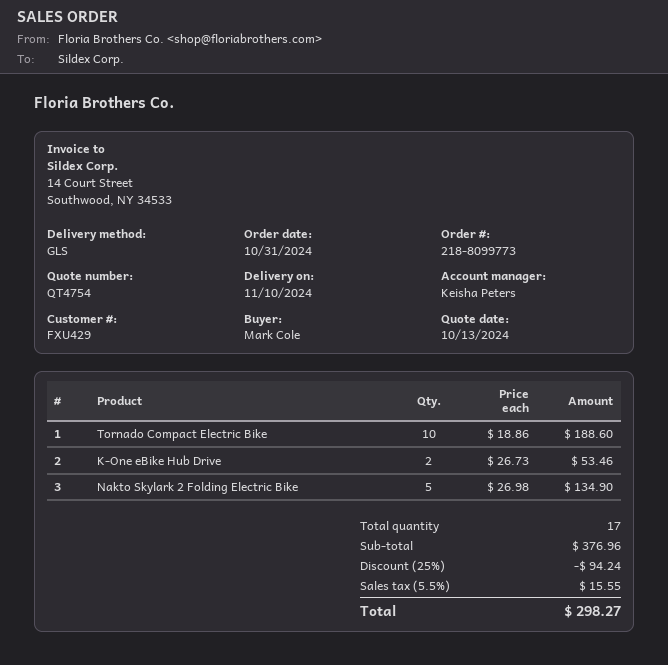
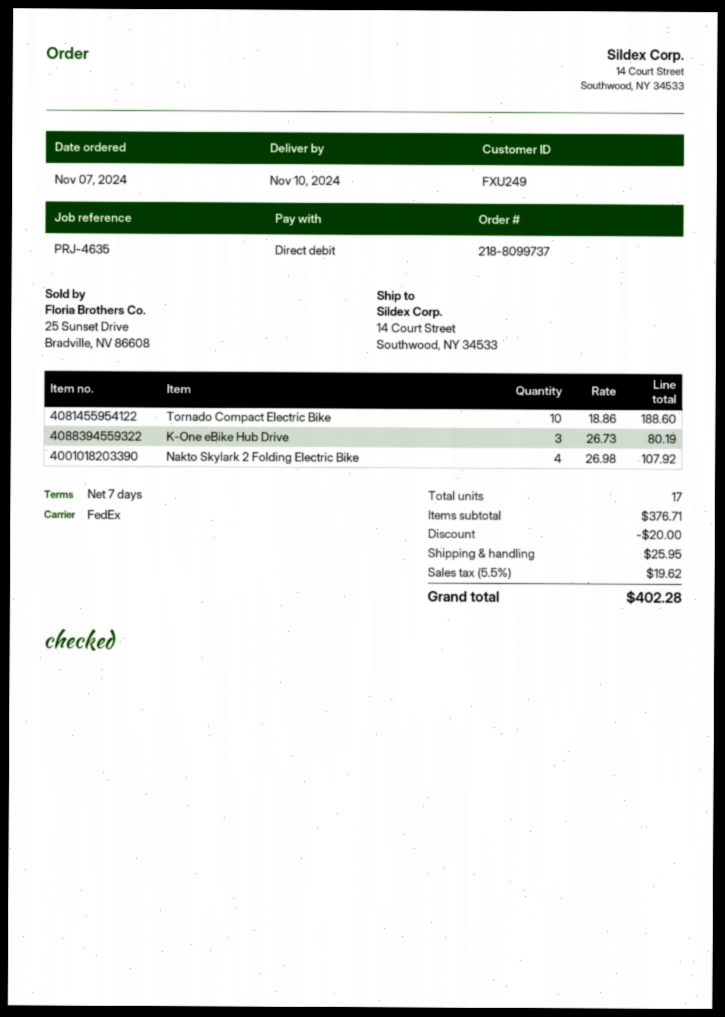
order number: 218-8099773 -> 218-8099737
order date: 2024-10-31 -> 2024-11-07
customer number: FXU429 -> FXU249
shipping method: GLS -> FedEx
K-One eBike Hub Drive: 2 x 26.73 = 53.46 -> 3 x 26.73 = 80.19
Nakto Skylark 2 Folding Electric Bike: 5 x 26.98 = 134.90 -> 4 x 26.98 = 107.92
subtotal: 376.96 -> 376.71
discount: 94.24 -> 20.00
shipping: none -> 25.95
tax: 5.5% = 15.55 -> 5.5% = 19.62
total: 298.27 -> 402.28

